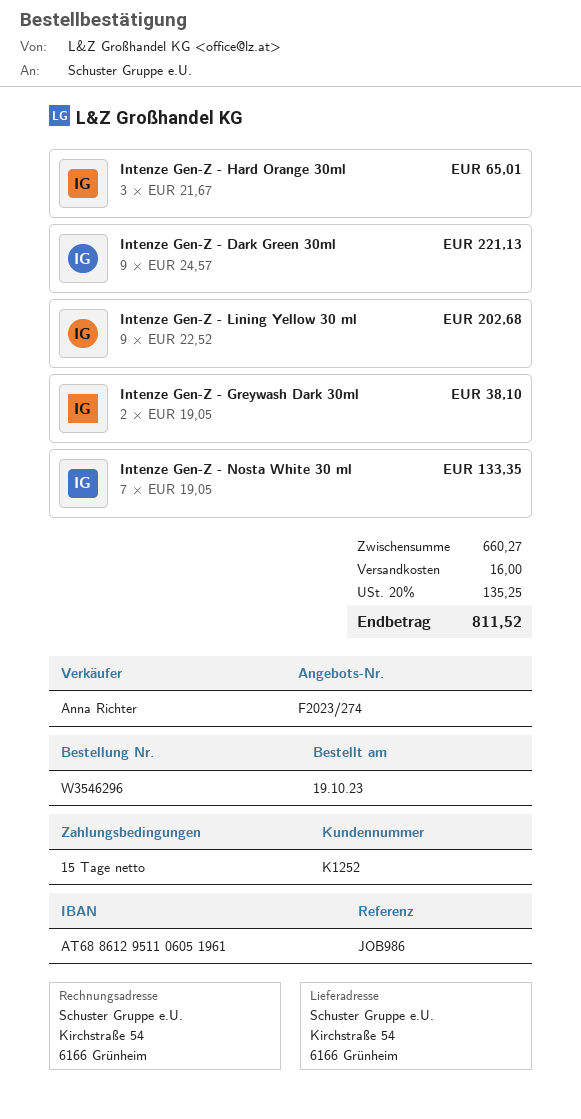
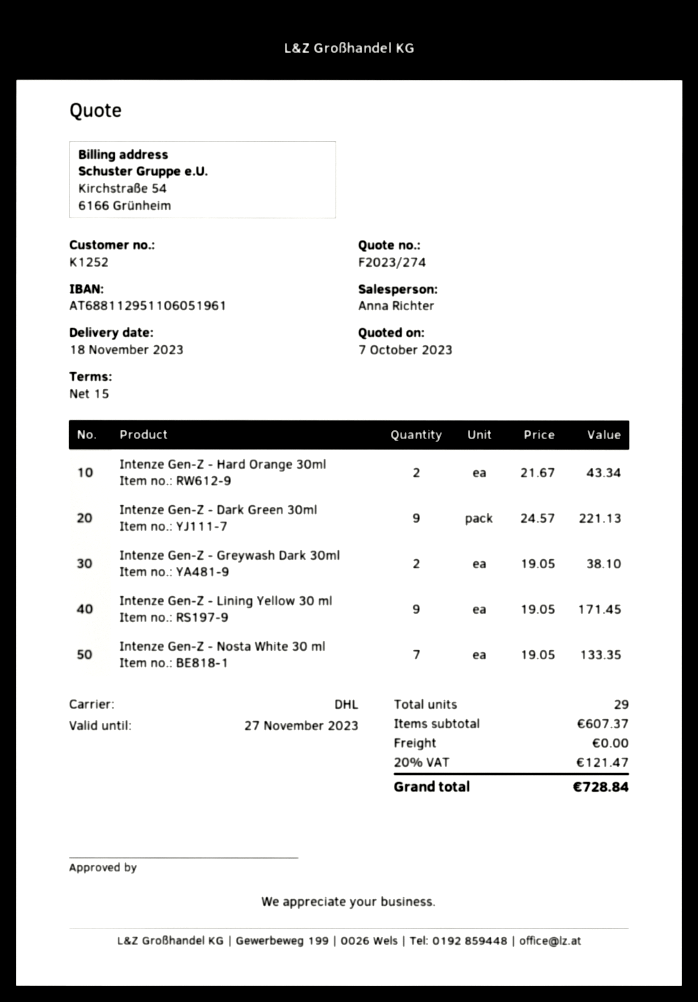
bank account: AT688612951106051961 -> AT688112951106051961
Intenze Gen-Z - Hard Orange 30ml: 3 x 21.67 = 65.01 -> 2 x 21.67 = 43.34
Intenze Gen-Z - Lining Yellow 30 ml: 9 x 22.52 = 202.68 -> 9 x 19.05 = 171.45
subtotal: 660.27 -> 607.37
shipping: 16.00 -> 0.00
tax: 20% = 135.25 -> 20% = 121.47
total: 811.52 -> 728.84

